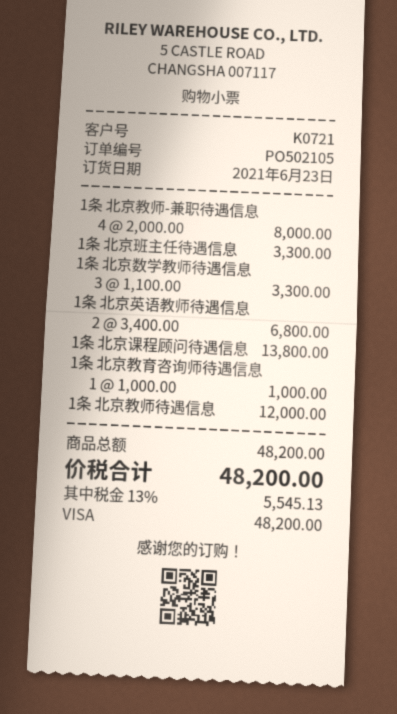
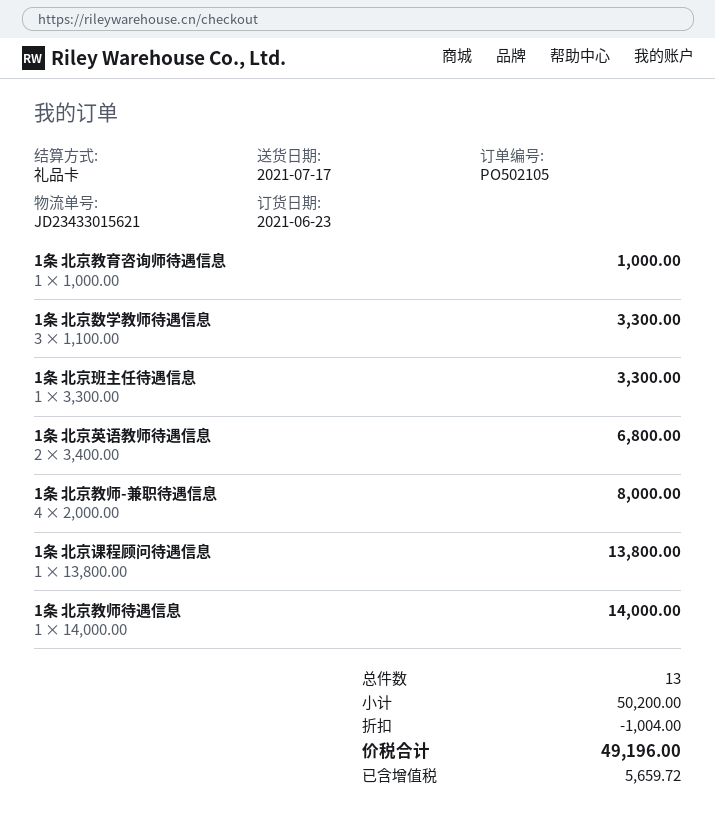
payment method: Visa -> gift card
1条 北京教师待遇信息: 1 x 12000.00 = 12000.00 -> 1 x 14000.00 = 14000.00
subtotal: 48200.00 -> 50200.00
discount: none -> 1004.00
tax: 5545.13 -> 5659.72
total: 48200.00 -> 49196.00

